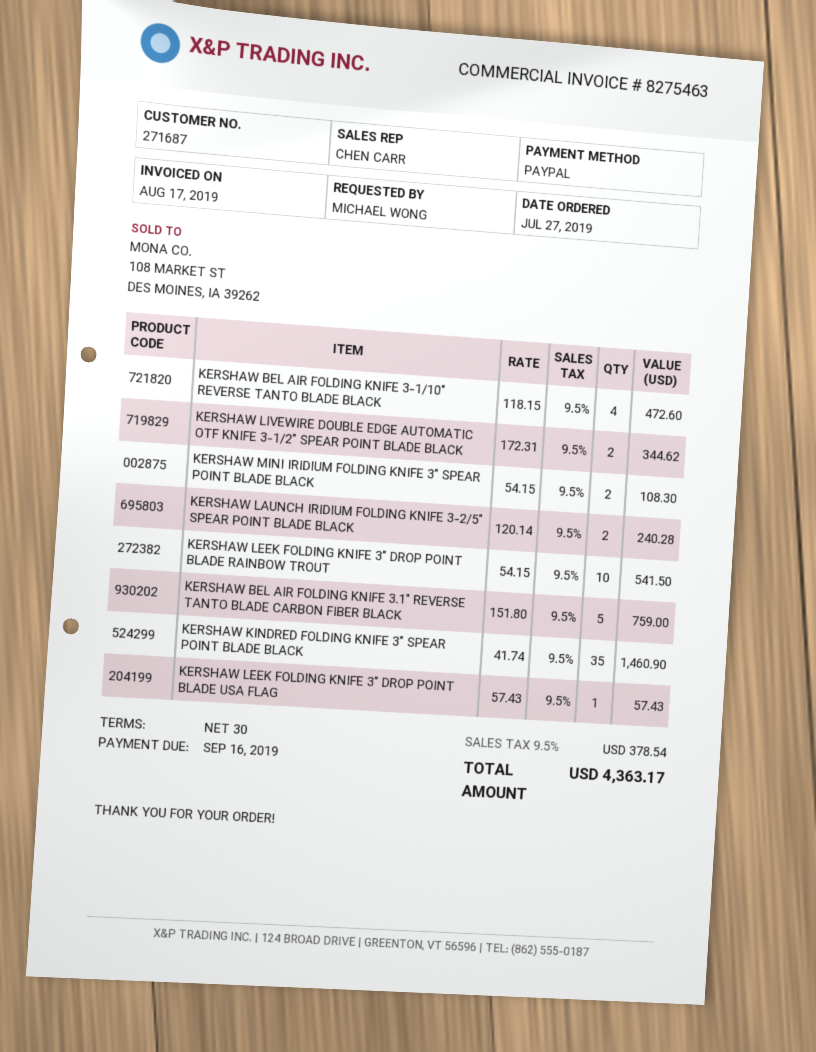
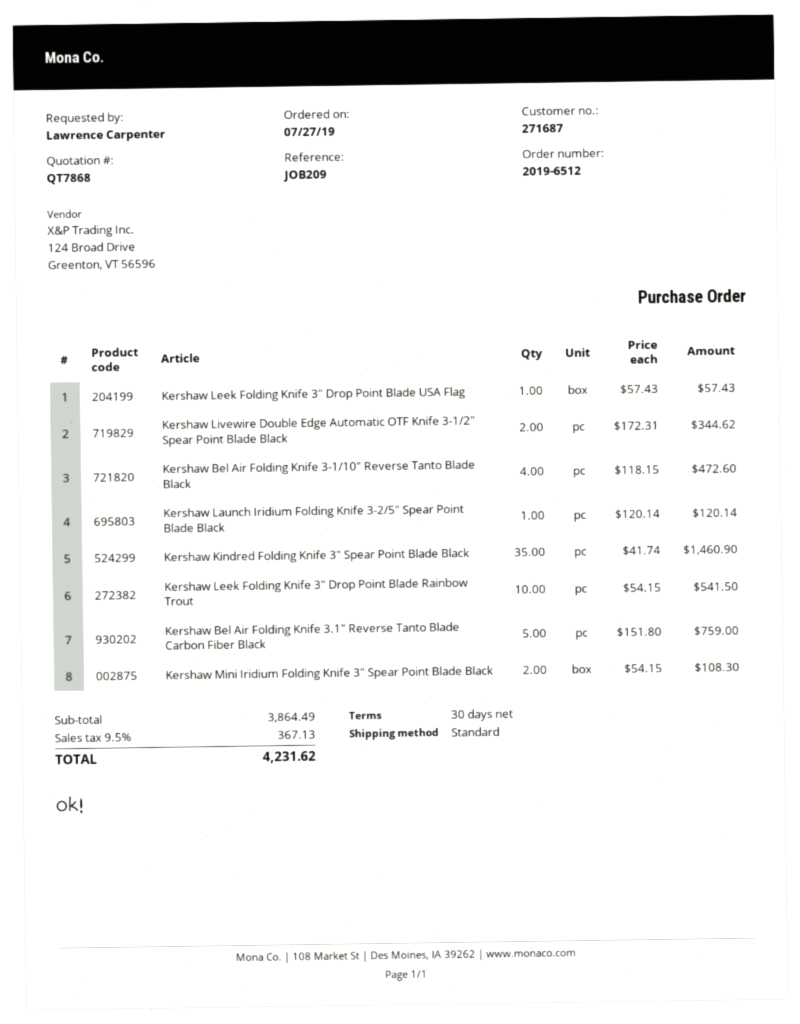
ordered by: MICHAEL WONG -> Lawrence Carpenter
KERSHAW LAUNCH IRIDIUM FOLDING KNIFE 3-2/5" SPEAR POINT BLADE BLACK: 2 x 120.14 = 240.28 -> 1 x 120.14 = 120.14
tax: 9.5% = 378.54 -> 9.5% = 367.13
total: 4363.17 -> 4231.62

